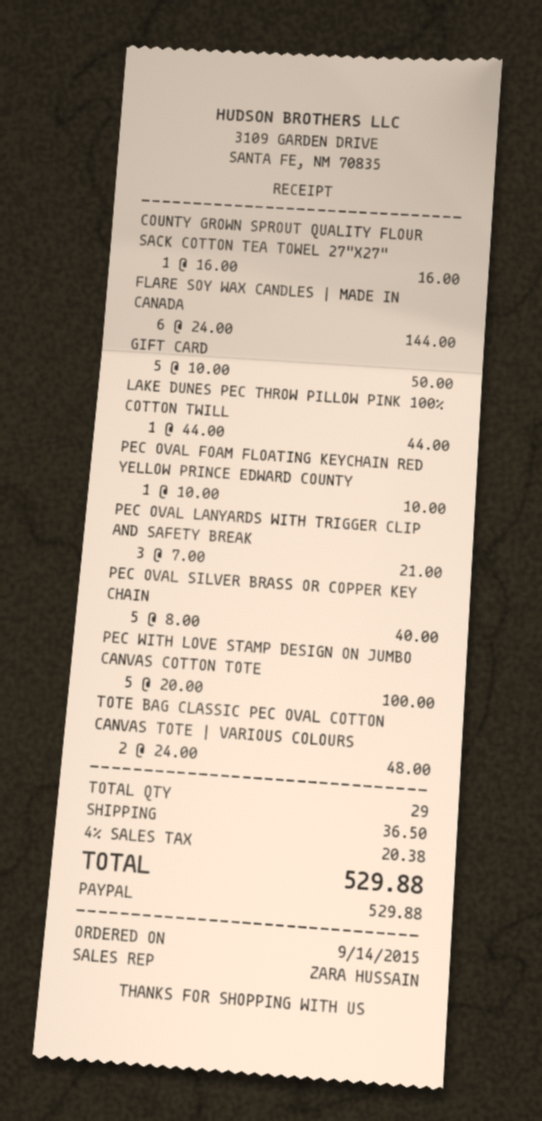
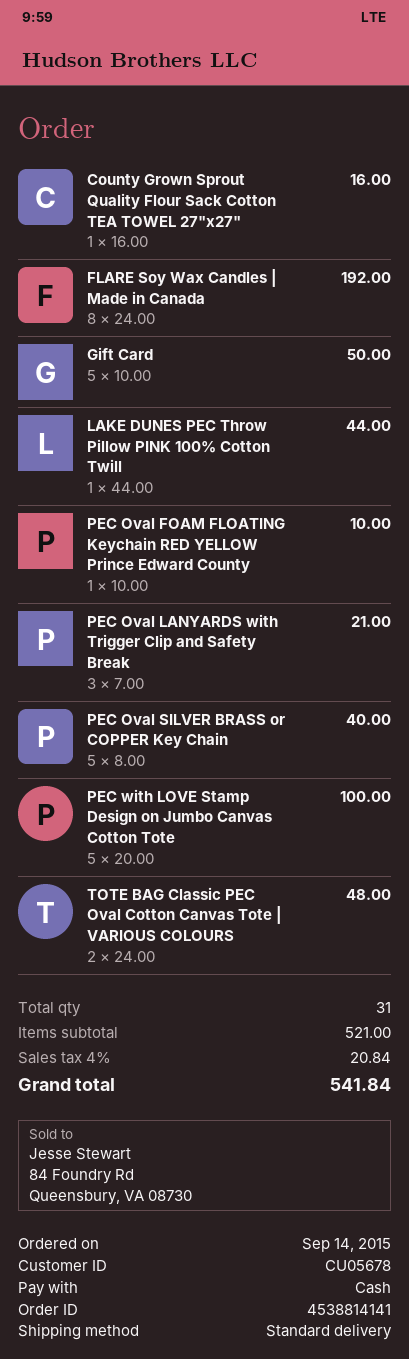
payment method: PayPal -> cash
FLARE SOY WAX CANDLES | MADE IN CANADA: 6 x 24.00 = 144.00 -> 8 x 24.00 = 192.00
total quantity: 29 -> 31
shipping: 36.50 -> none
tax: 4% = 20.38 -> 4% = 20.84
total: 529.88 -> 541.84

